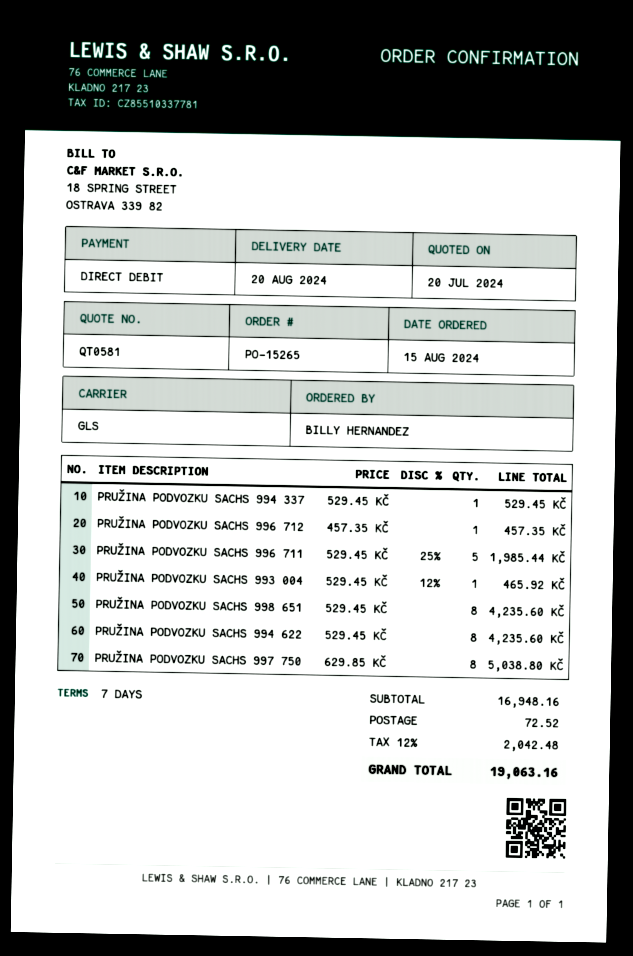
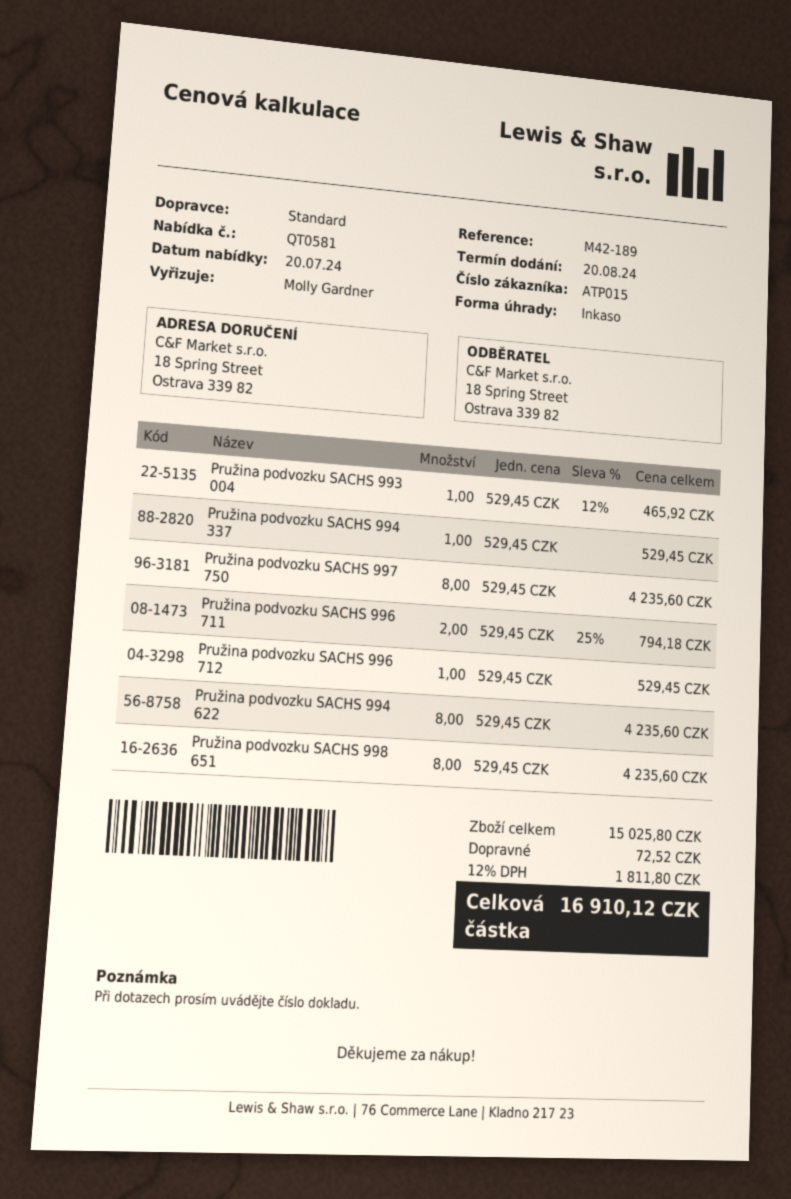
shipping method: GLS -> standard
PRUŽINA PODVOZKU SACHS 996 712: 1 x 457.35 = 457.35 -> 1 x 529.45 = 529.45
PRUŽINA PODVOZKU SACHS 996 711: 5 x 529.45 - 25% = 1985.44 -> 2 x 529.45 - 25% = 794.18
PRUŽINA PODVOZKU SACHS 997 750: 8 x 629.85 = 5038.80 -> 8 x 529.45 = 4235.60
subtotal: 16948.16 -> 15025.80
tax: 12% = 2042.48 -> 12% = 1811.80
total: 19063.16 -> 16910.12

